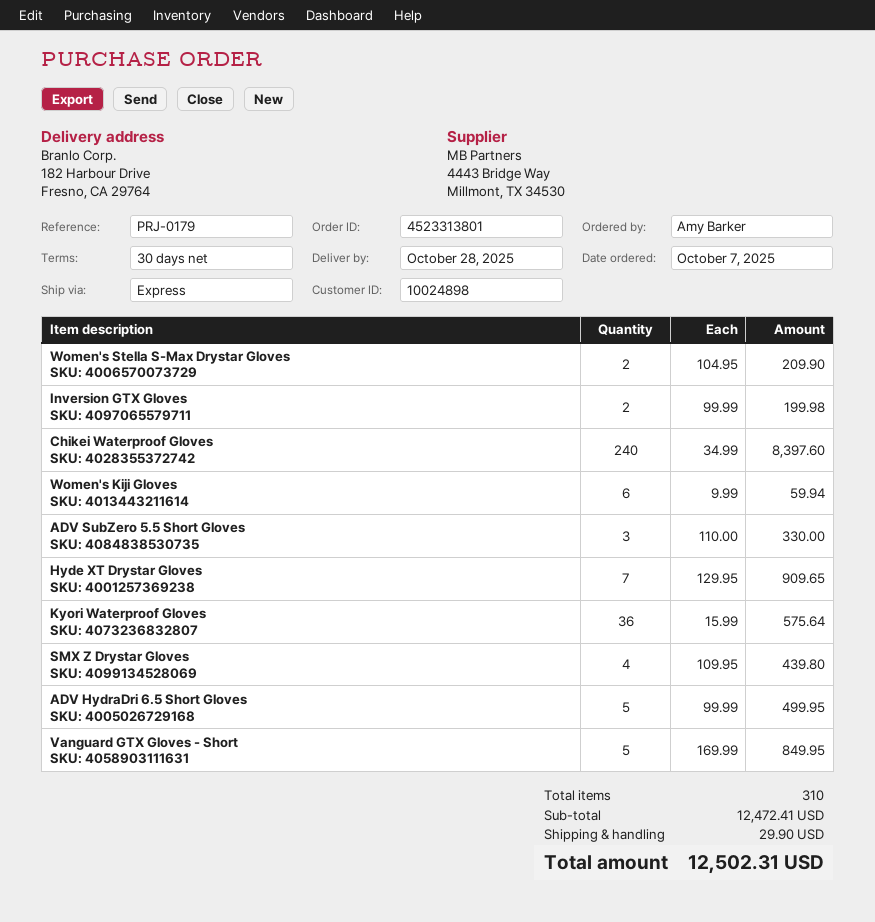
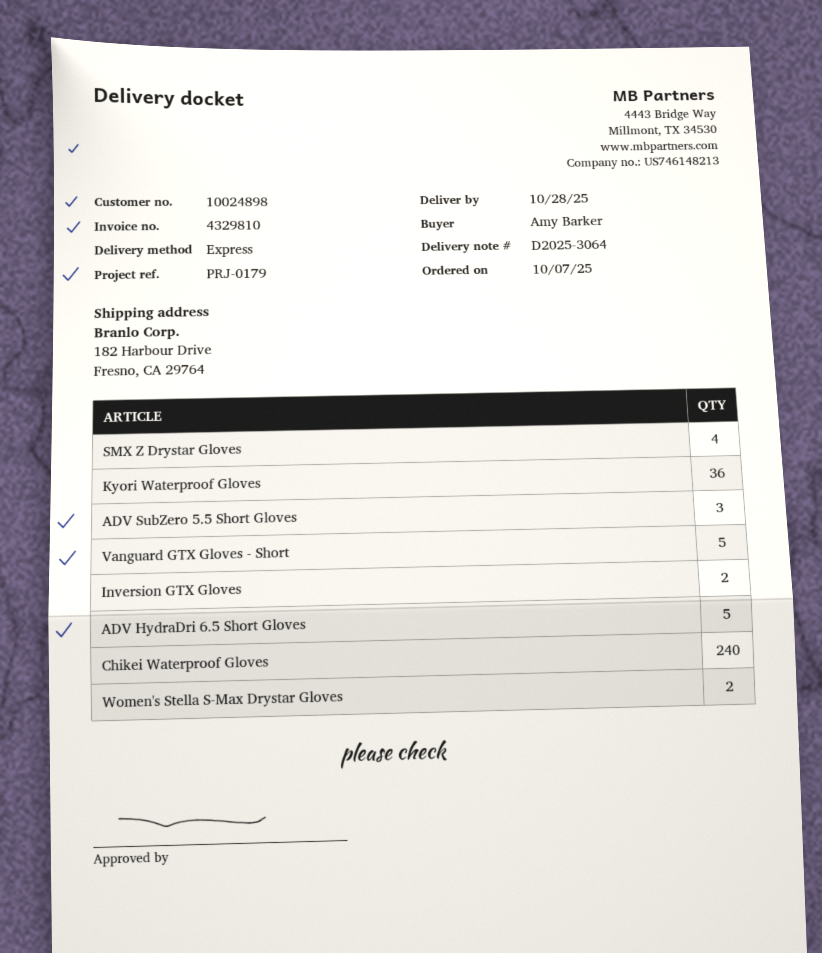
Women's Kiji Gloves: 6 -> none
Hyde XT Drystar Gloves: 7 -> none

